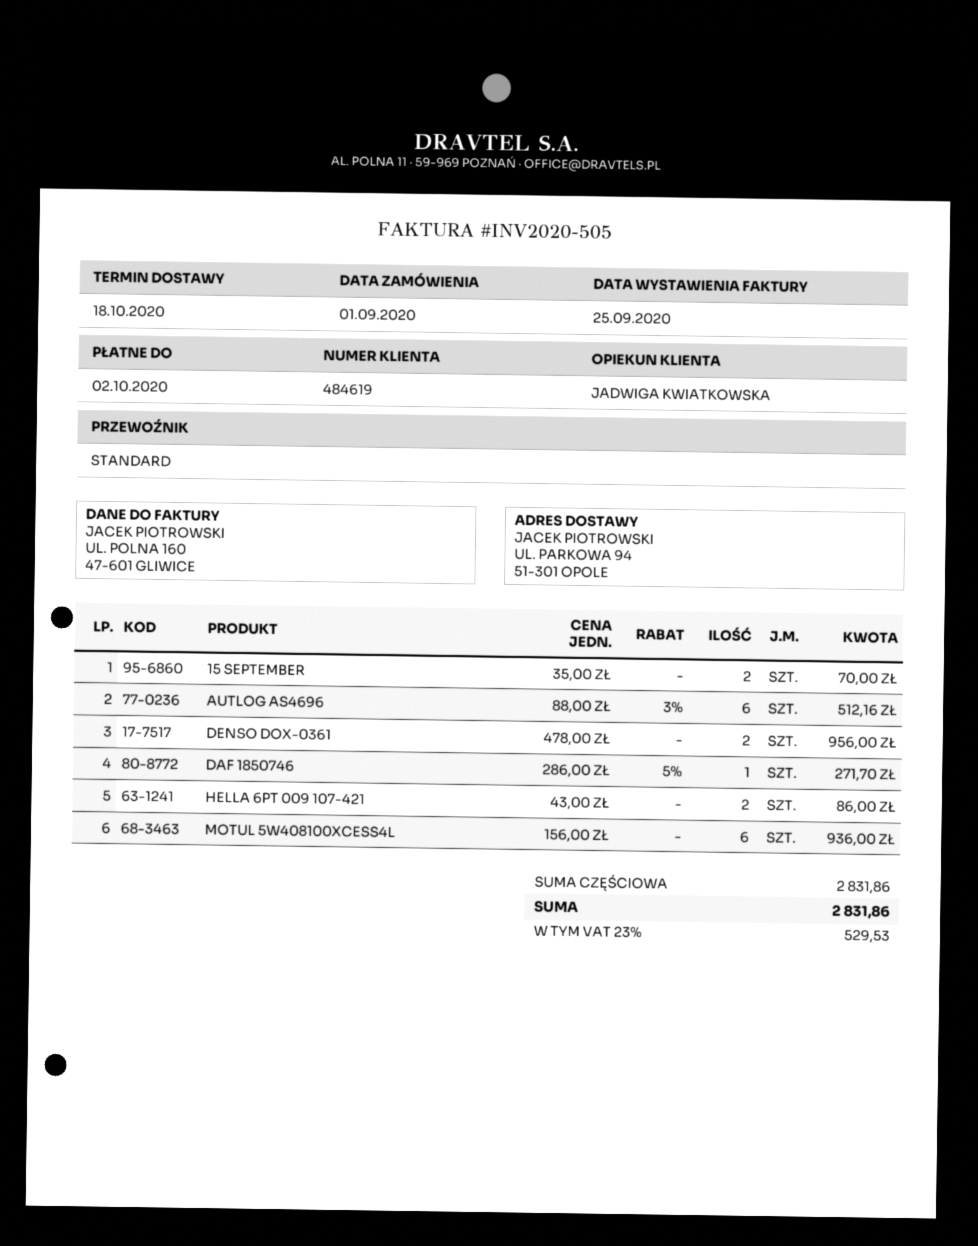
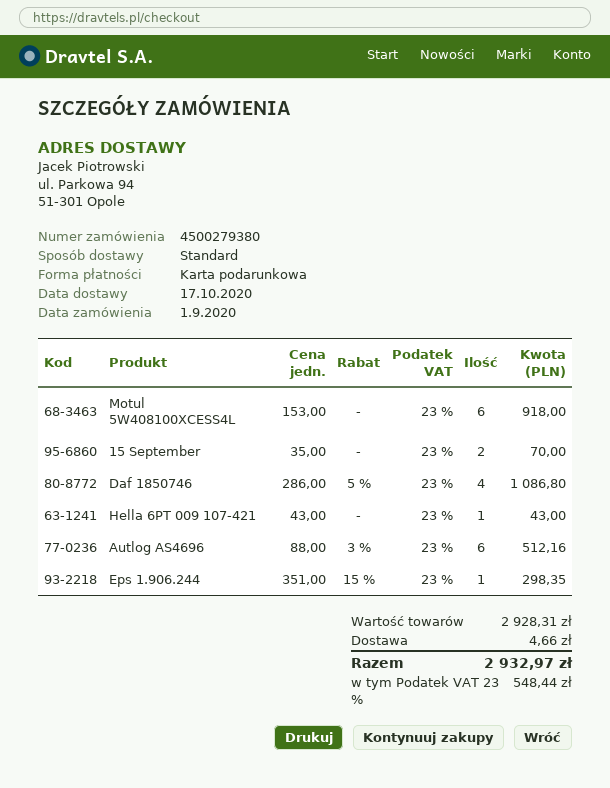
delivery date: 2020-10-18 -> 2020-10-17
DENSO DOX-0361: 2 x 478.00 = 956.00 -> none
DAF 1850746: 1 x 286.00 - 5% = 271.70 -> 4 x 286.00 - 5% = 1086.80
HELLA 6PT 009 107-421: 2 x 43.00 = 86.00 -> 1 x 43.00 = 43.00
MOTUL 5W408100XCESS4L: 6 x 156.00 = 936.00 -> 6 x 153.00 = 918.00
Eps 1.906.244: none -> 1 x 351.00 - 15% = 298.35
subtotal: 2831.86 -> 2928.31
shipping: none -> 4.66
tax: 23% = 529.53 -> 23% = 548.44
total: 2831.86 -> 2932.97

